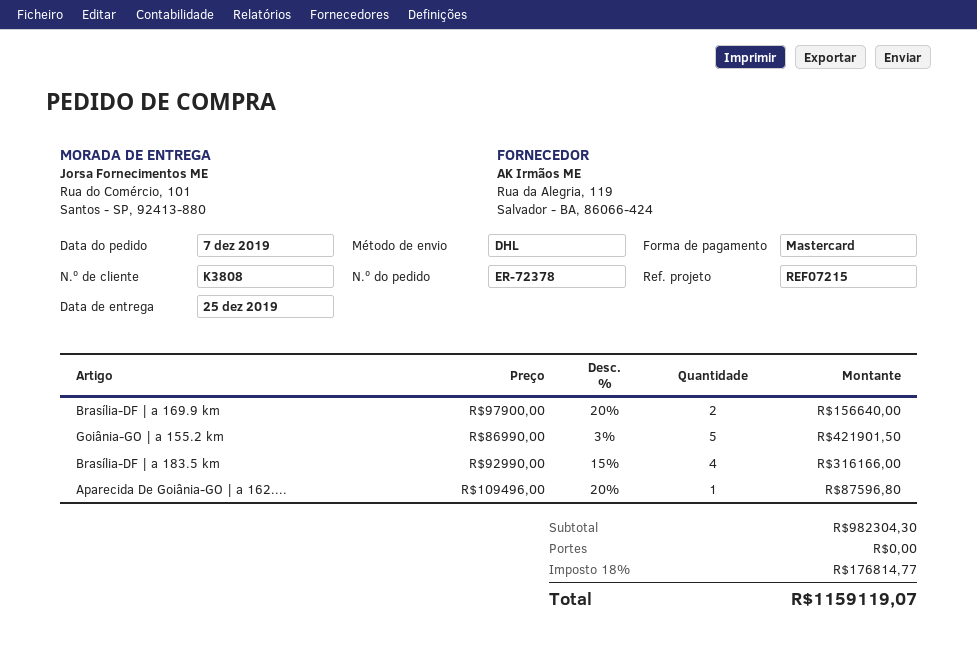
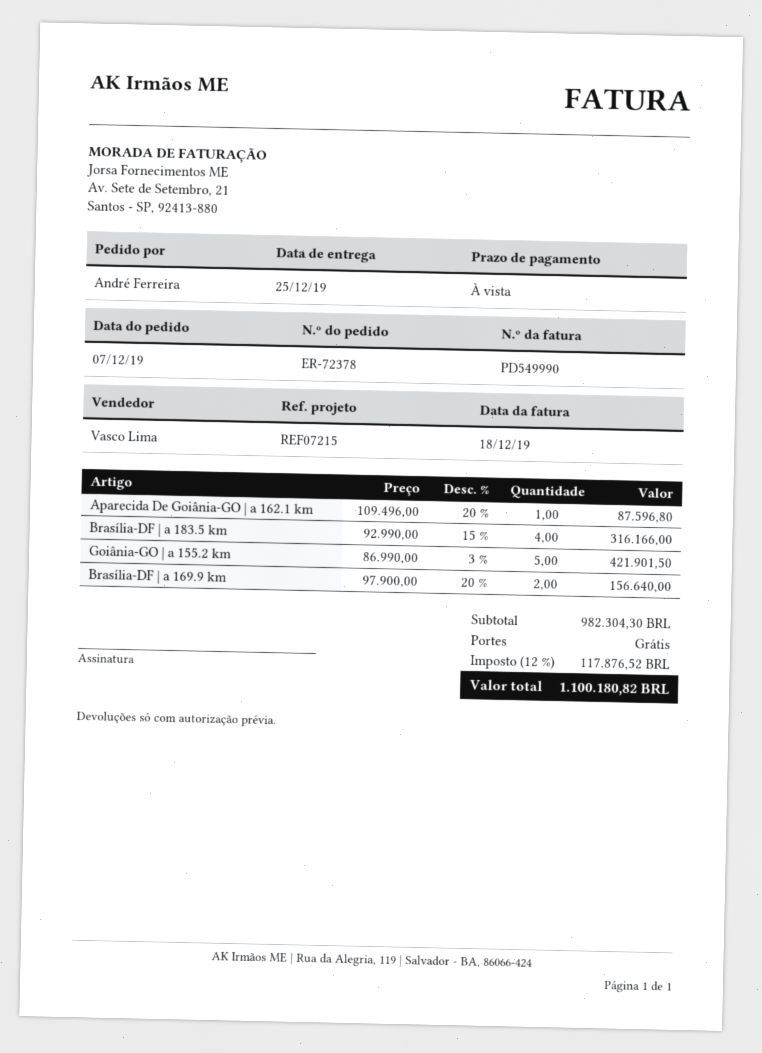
tax: 18% = 176814.77 -> 12% = 117876.52
total: 1159119.07 -> 1100180.82

